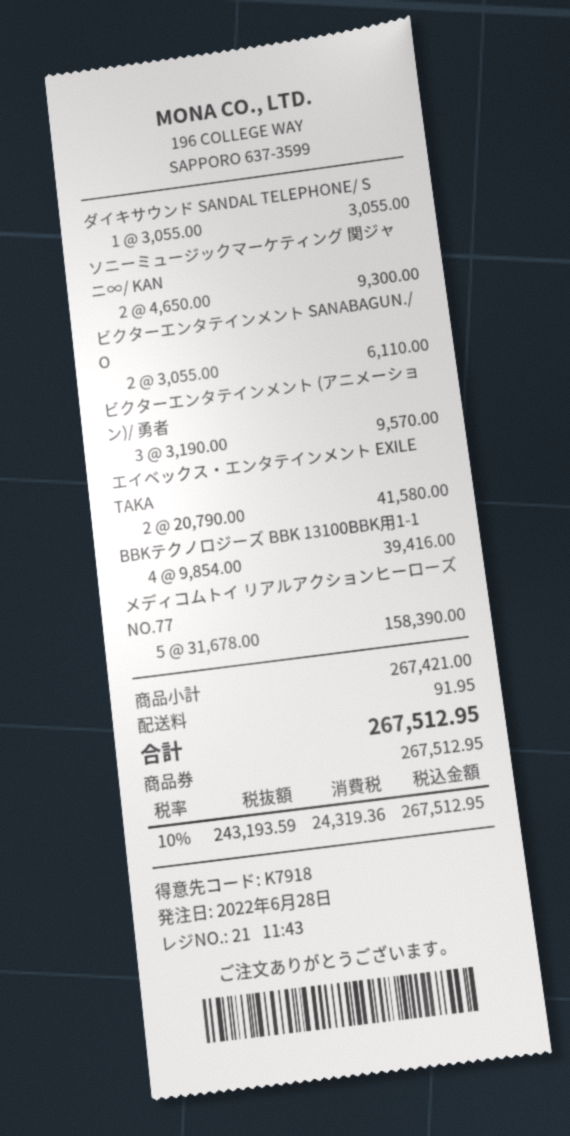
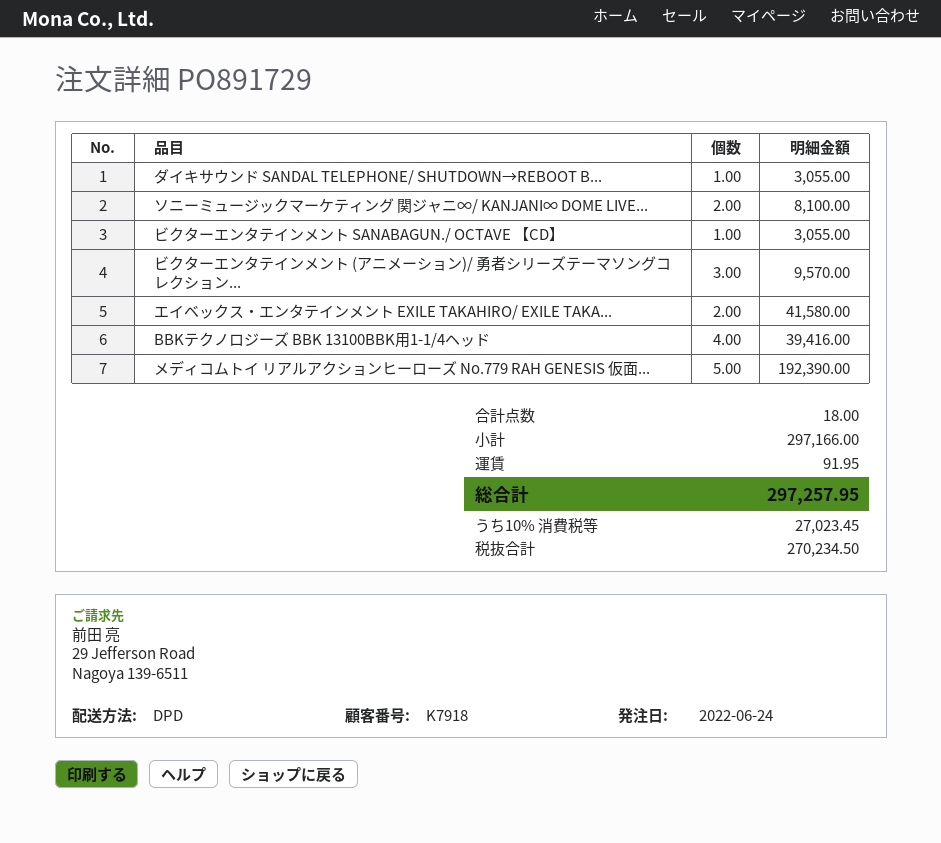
order date: 2022-06-28 -> 2022-06-24
ソニーミュージックマーケティング 関ジャニ∞/ KAN: 2 for 9300.00 -> 2 for 8100.00
ビクターエンタテインメント SANABAGUN./ O: 2 for 6110.00 -> 1 for 3055.00
メディコムトイ リアルアクションヒーローズ NO.77: 5 for 158390.00 -> 5 for 192390.00
subtotal: 267421.00 -> 297166.00
net: 243193.59 -> 270234.50
tax: 10% = 24319.36 -> 10% = 27023.45
total: 267512.95 -> 297257.95

